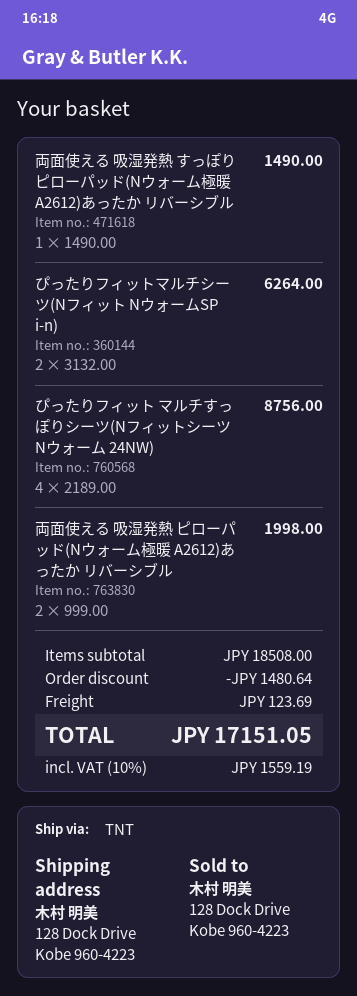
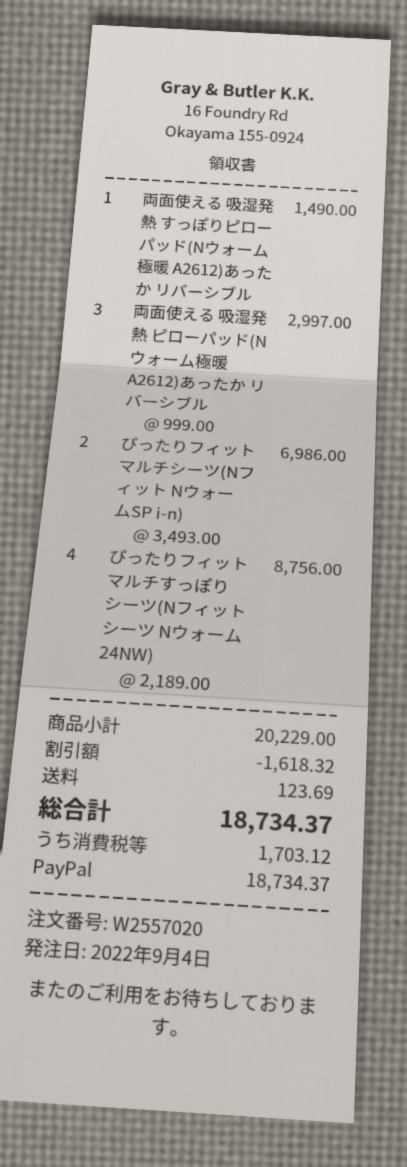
ぴったりフィットマルチシーツ(Nフィット NウォームSP i-n): 2 x 3132.00 = 6264.00 -> 2 x 3493.00 = 6986.00
両面使える 吸湿発熱 ピローパッド(Nウォーム極暖 A2612)あったか リバーシブル: 2 x 999.00 = 1998.00 -> 3 x 999.00 = 2997.00
subtotal: 18508.00 -> 20229.00
discount: 1480.64 -> 1618.32
tax: 1559.19 -> 1703.12
total: 17151.05 -> 18734.37

